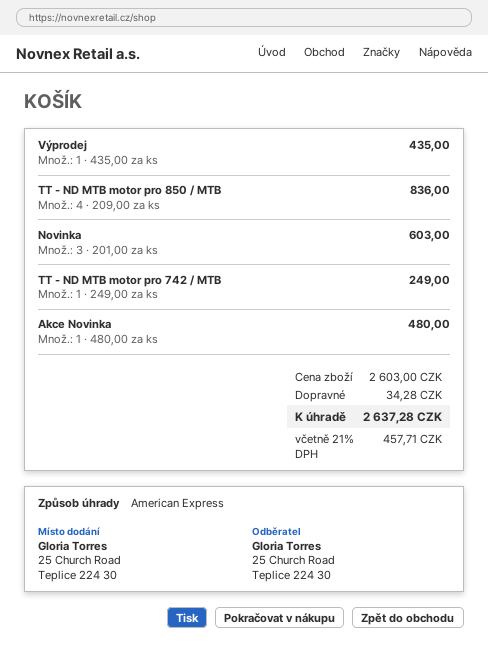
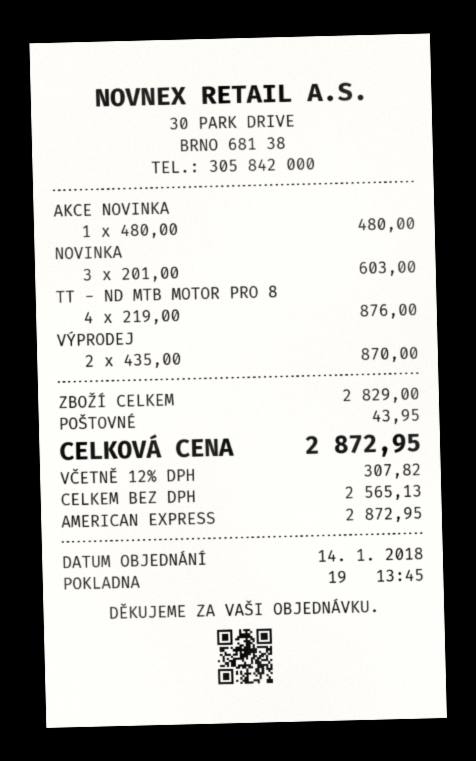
Výprodej: 1 x 435.00 = 435.00 -> 2 x 435.00 = 870.00
TT - ND MTB motor pro 850 / MTB: 4 x 209.00 = 836.00 -> 4 x 219.00 = 876.00
TT - ND MTB motor pro 742 / MTB: 1 x 249.00 = 249.00 -> none
subtotal: 2603.00 -> 2829.00
shipping: 34.28 -> 43.95
tax: 21% = 457.71 -> 12% = 307.82
total: 2637.28 -> 2872.95

